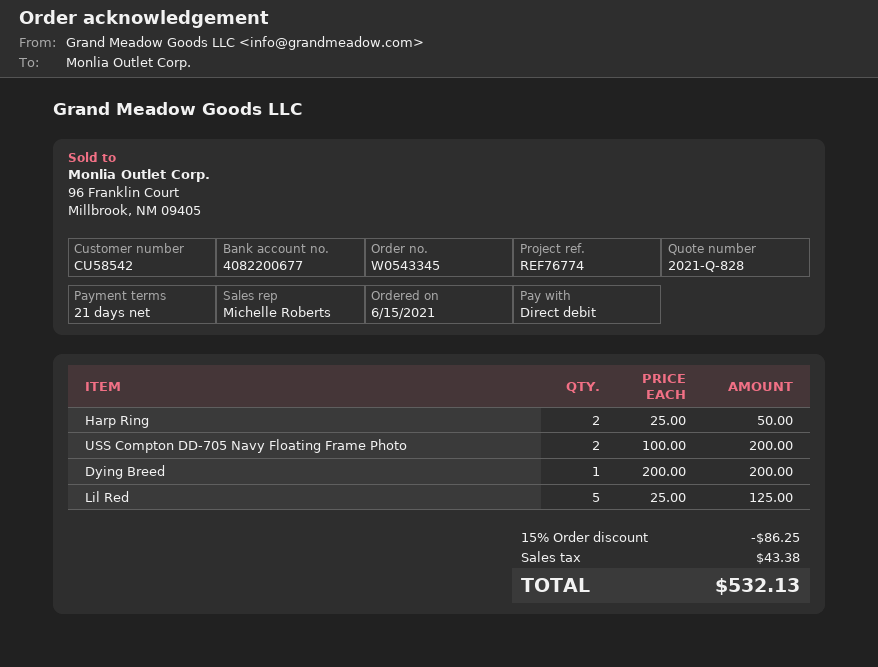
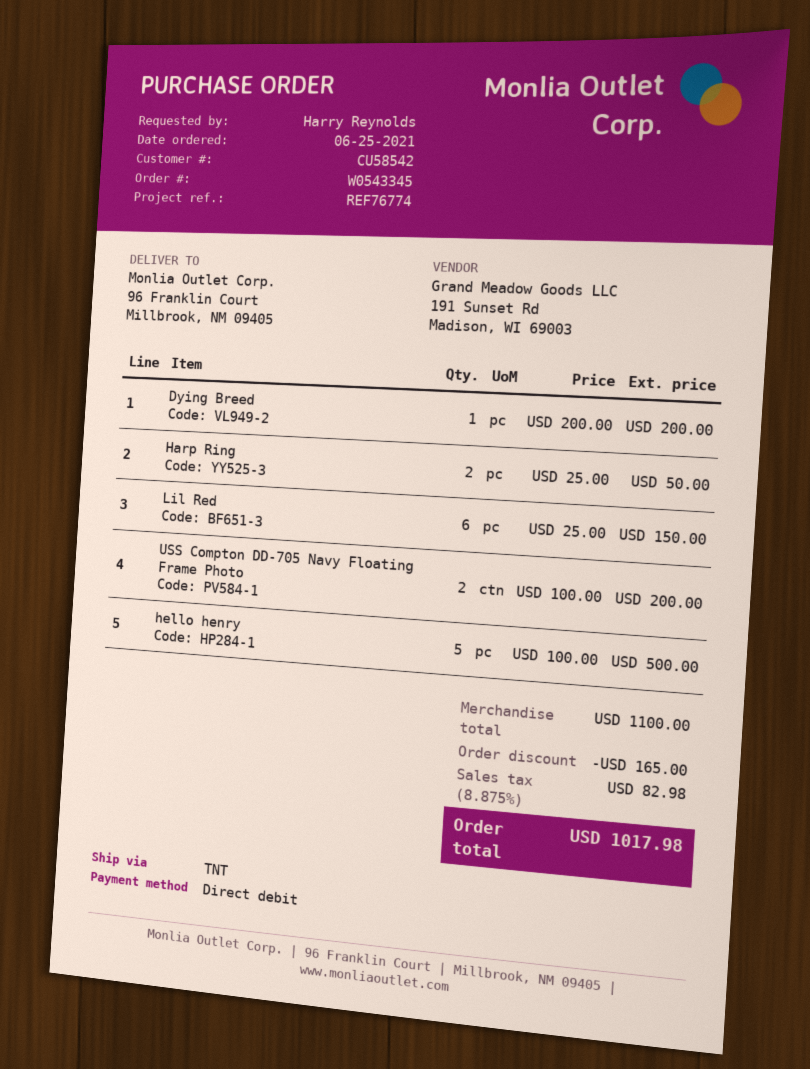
order date: 2021-06-15 -> 2021-06-25
Lil Red: 5 x 25.00 = 125.00 -> 6 x 25.00 = 150.00
hello henry: none -> 5 x 100.00 = 500.00
discount: 86.25 -> 165.00
tax: 43.38 -> 82.98
total: 532.13 -> 1017.98

